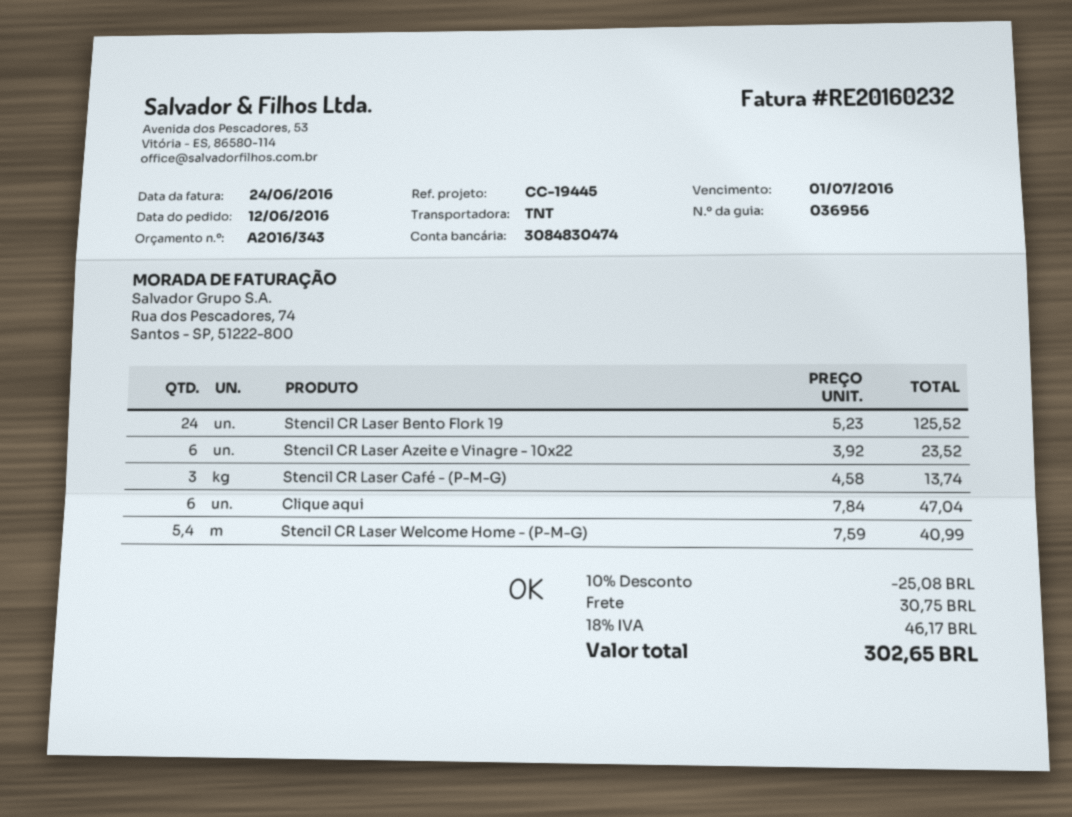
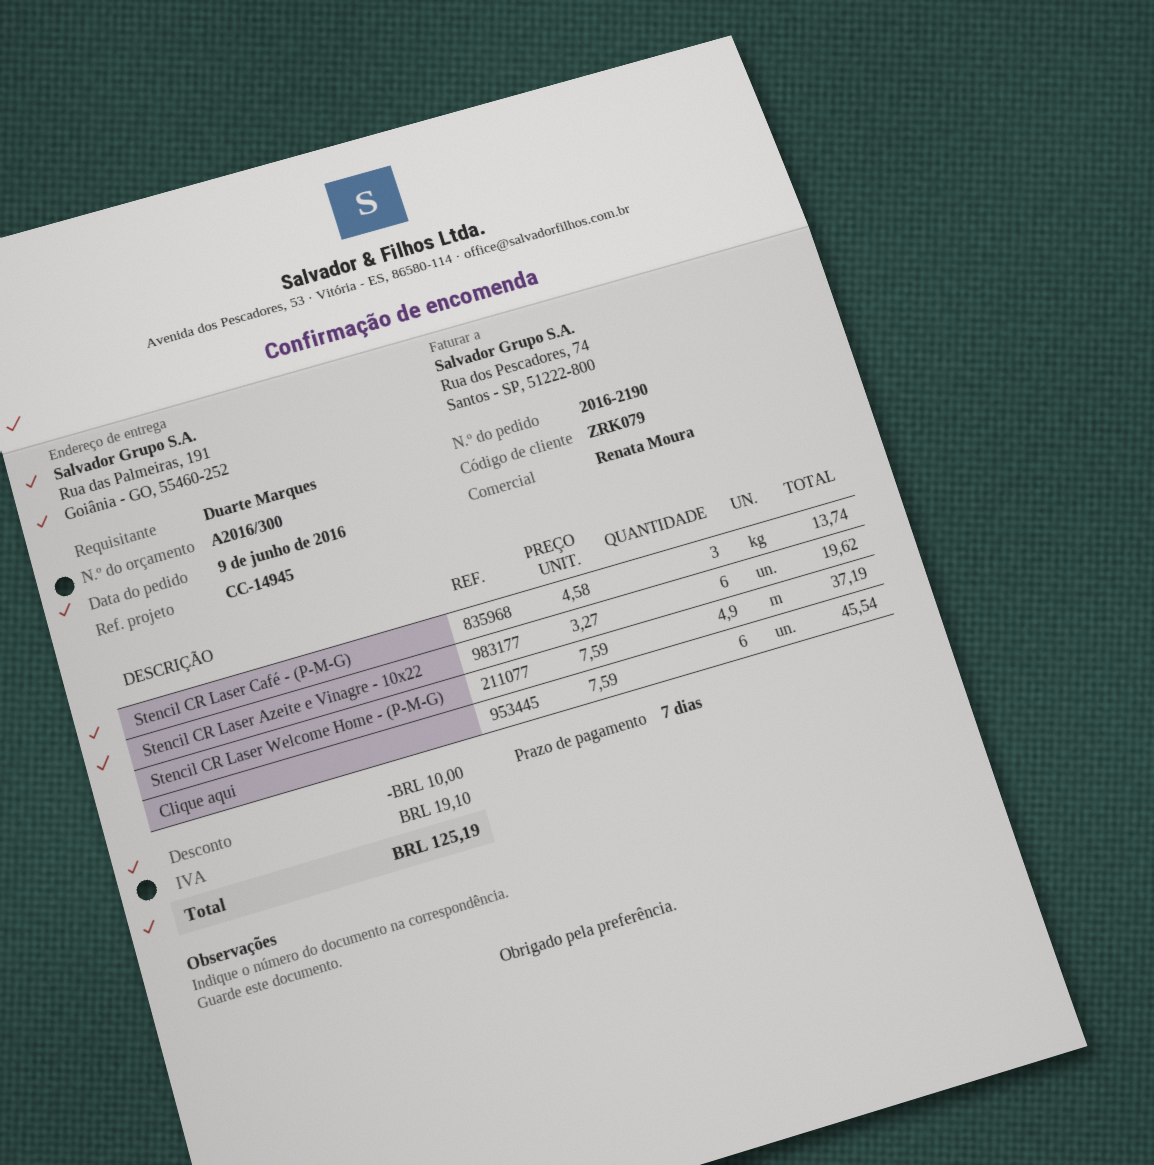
quote number: A2016/343 -> A2016/300
order date: 2016-06-12 -> 2016-06-09
reference: CC-19445 -> CC-14945
Stencil CR Laser Bento Flork 19: 24 x 5.23 = 125.52 -> none
Stencil CR Laser Azeite e Vinagre - 10x22: 6 x 3.92 = 23.52 -> 6 x 3.27 = 19.62
Clique aqui: 6 x 7.84 = 47.04 -> 6 x 7.59 = 45.54
Stencil CR Laser Welcome Home - (P-M-G): 5.4 x 7.59 = 40.99 -> 4.9 x 7.59 = 37.19
discount: 25.08 -> 10.00
shipping: 30.75 -> none
tax: 46.17 -> 19.10
total: 302.65 -> 125.19

